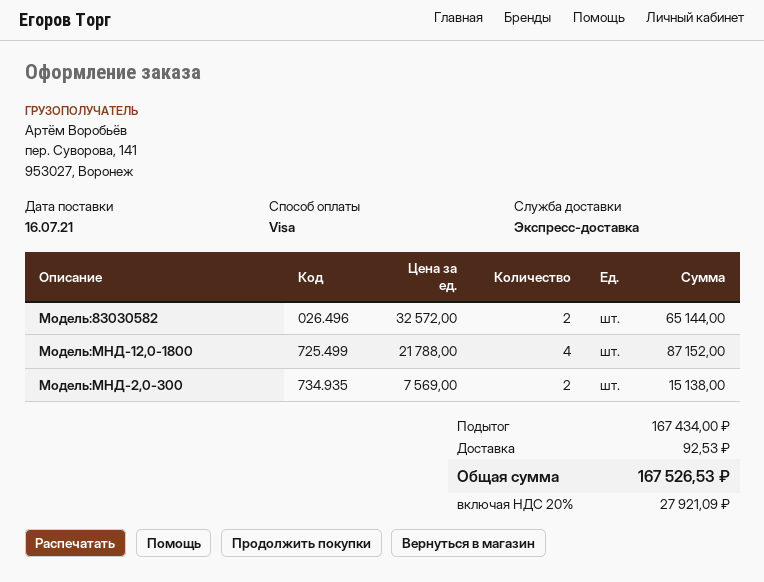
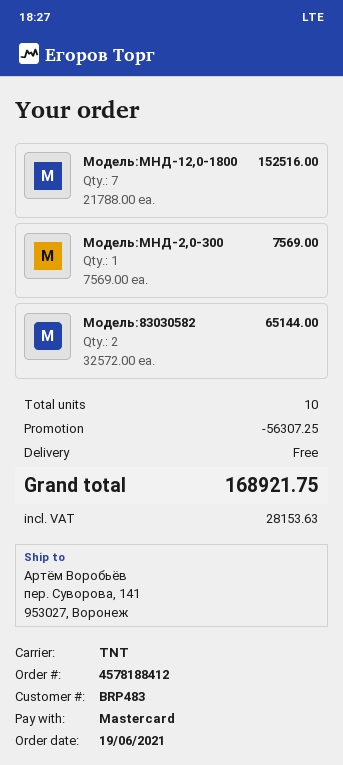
payment method: Visa -> Mastercard
shipping method: express -> TNT
Модель:МНД-12,0-1800: 4 x 21788.00 = 87152.00 -> 7 x 21788.00 = 152516.00
Модель:МНД-2,0-300: 2 x 7569.00 = 15138.00 -> 1 x 7569.00 = 7569.00
discount: none -> 56307.25
shipping: 92.53 -> 0.00
tax: 27921.09 -> 28153.63
total: 167526.53 -> 168921.75

